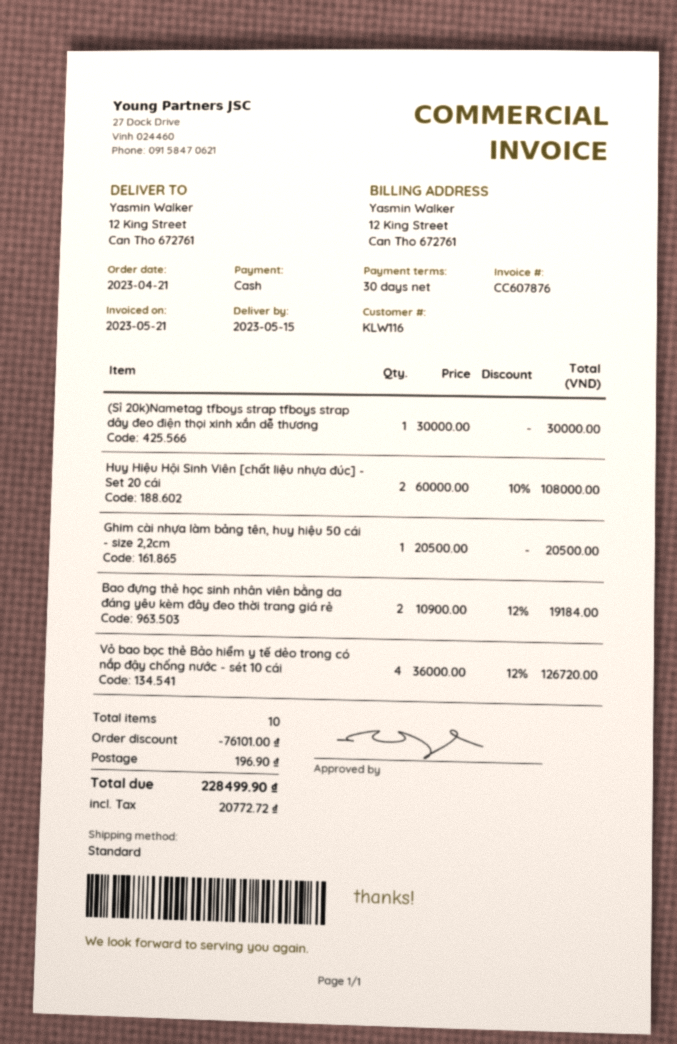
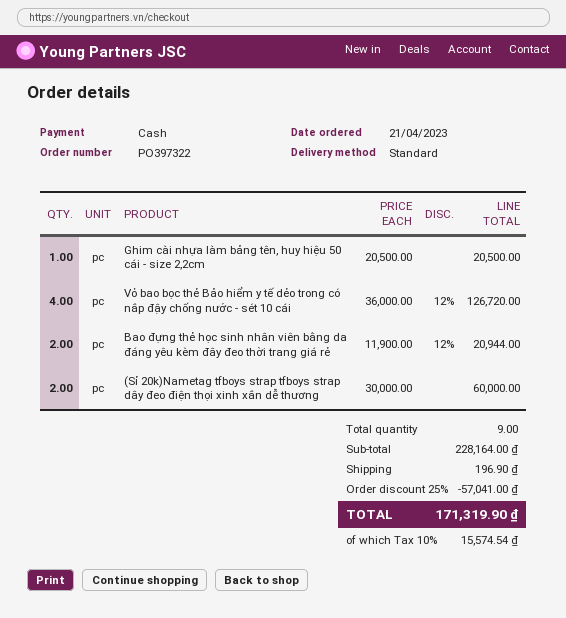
(Sỉ 20k)Nametag tfboys strap tfboys strap dây đeo điện thọi xinh xắn dễ thương: 1 x 30000.00 = 30000.00 -> 2 x 30000.00 = 60000.00
Huy Hiệu Hội Sinh Viên [chất liệu nhựa đúc] - Set 20 cái: 2 x 60000.00 - 10% = 108000.00 -> none
Bao đựng thẻ học sinh nhân viên bằng da đáng yêu kèm đây đeo thời trang giá rẻ: 2 x 10900.00 - 12% = 19184.00 -> 2 x 11900.00 - 12% = 20944.00
total quantity: 10 -> 9
discount: 76101.00 -> 57041.00
tax: 20772.72 -> 15574.54
total: 228499.90 -> 171319.90

